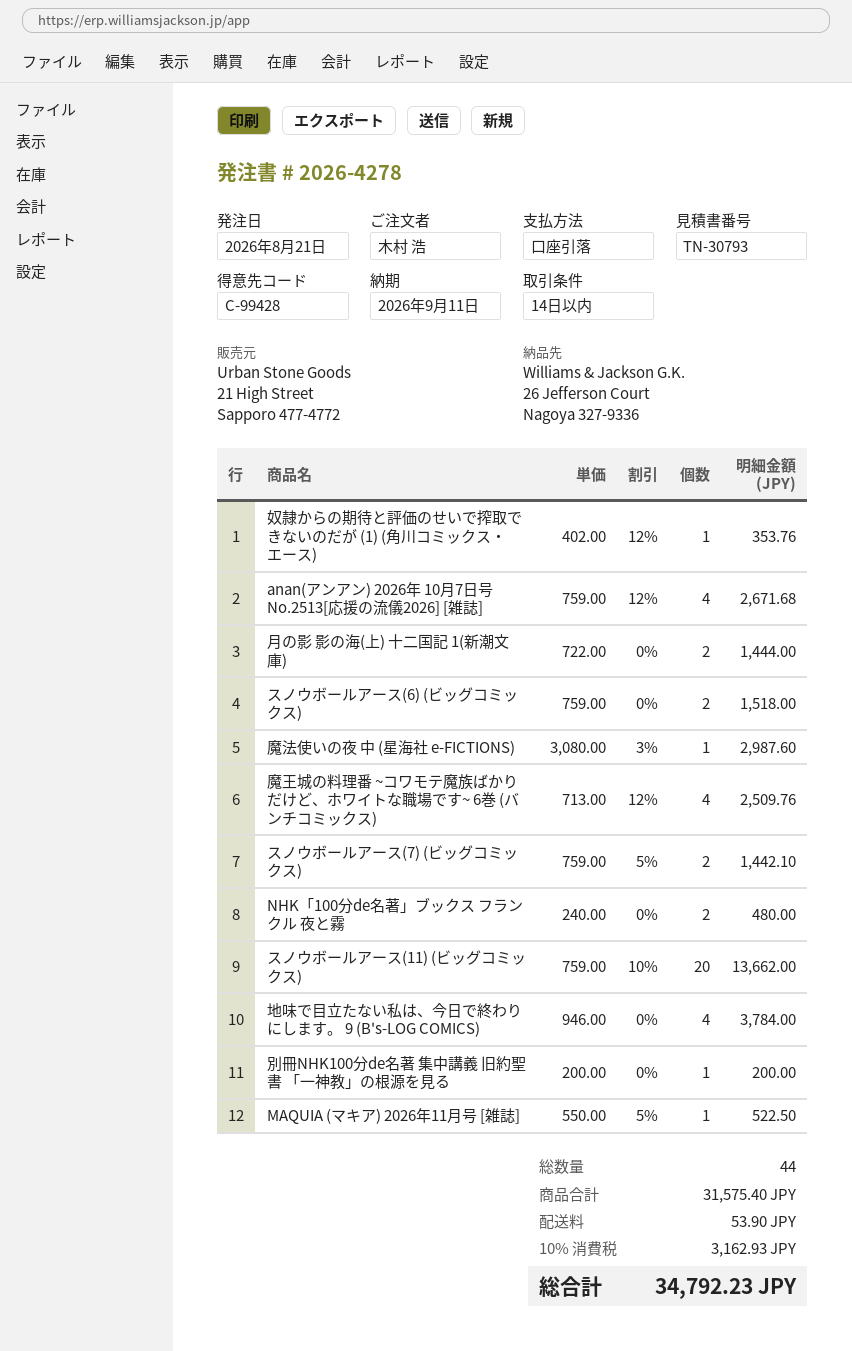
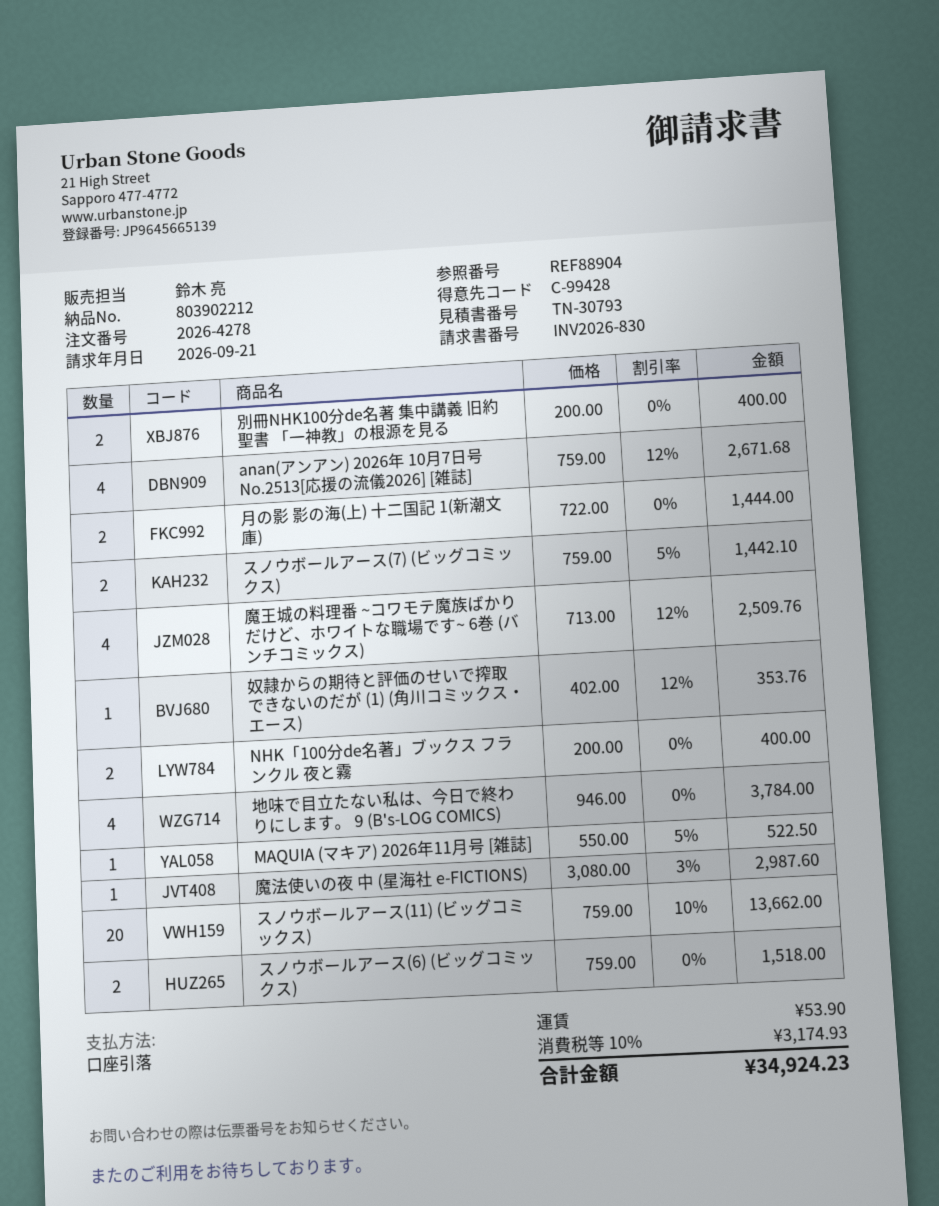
NHK「100分de名著」ブックス フランクル 夜と霧: 2 x 240.00 = 480.00 -> 2 x 200.00 = 400.00
別冊NHK100分de名著 集中講義 旧約聖書 「一神教」の根源を見る: 1 x 200.00 = 200.00 -> 2 x 200.00 = 400.00
tax: 10% = 3162.93 -> 10% = 3174.93
total: 34792.23 -> 34924.23

